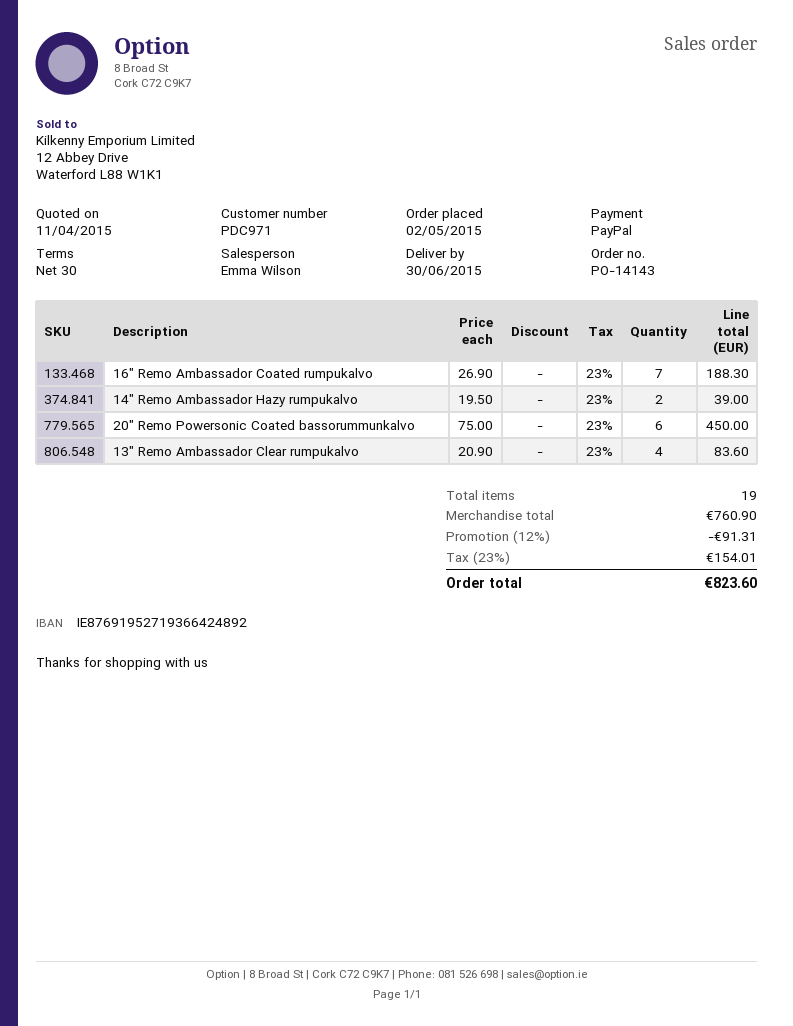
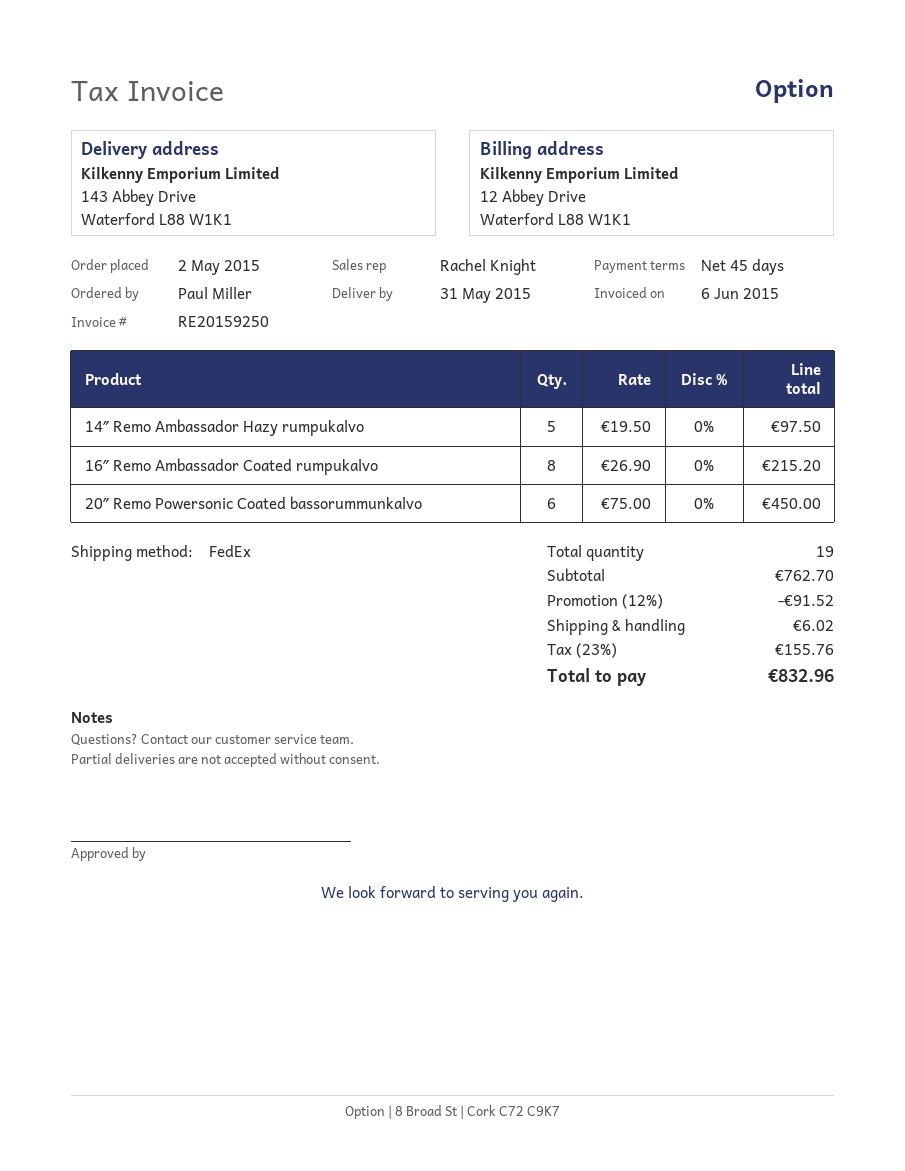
delivery date: 2015-06-30 -> 2015-05-31
payment terms: 30 days -> 45 days
sales rep: Emma Wilson -> Rachel Knight
16″ Remo Ambassador Coated rumpukalvo: 7 x 26.90 = 188.30 -> 8 x 26.90 = 215.20
14″ Remo Ambassador Hazy rumpukalvo: 2 x 19.50 = 39.00 -> 5 x 19.50 = 97.50
13″ Remo Ambassador Clear rumpukalvo: 4 x 20.90 = 83.60 -> none
subtotal: 760.90 -> 762.70
discount: 12% = 91.31 -> 12% = 91.52
shipping: none -> 6.02
tax: 23% = 154.01 -> 23% = 155.76
total: 823.60 -> 832.96

